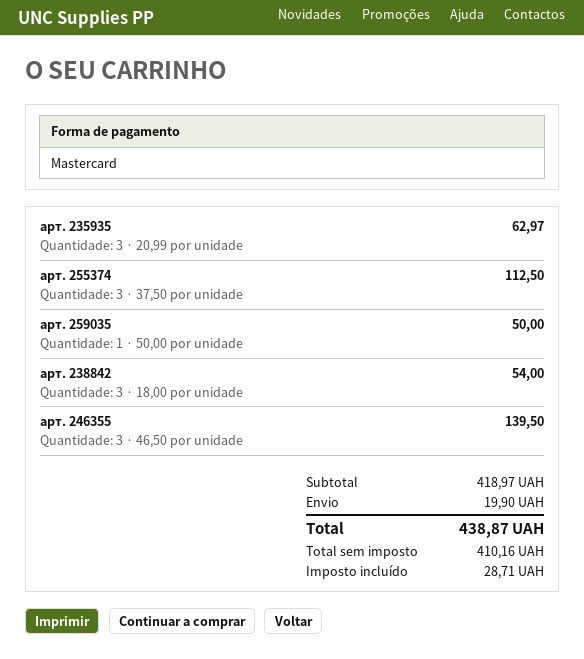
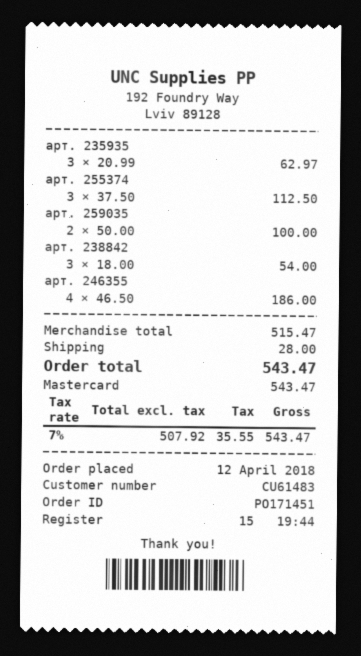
арт. 259035: 1 x 50.00 = 50.00 -> 2 x 50.00 = 100.00
арт. 246355: 3 x 46.50 = 139.50 -> 4 x 46.50 = 186.00
subtotal: 418.97 -> 515.47
shipping: 19.90 -> 28.00
net: 410.16 -> 507.92
tax: 28.71 -> 35.55
total: 438.87 -> 543.47

